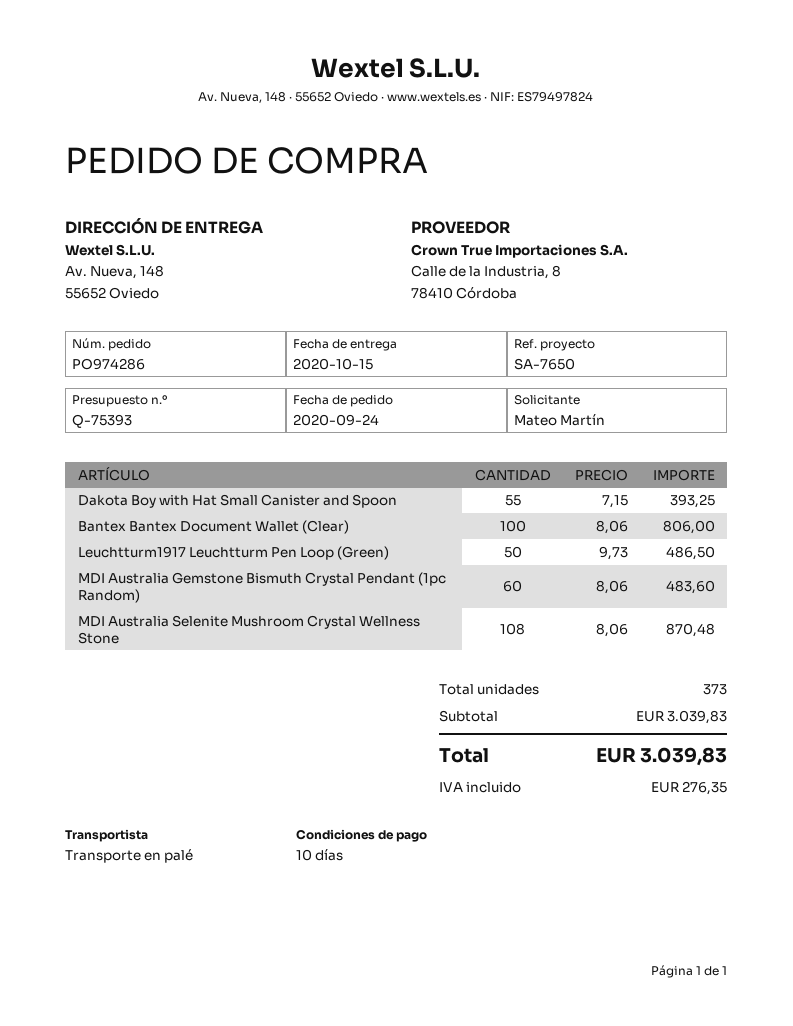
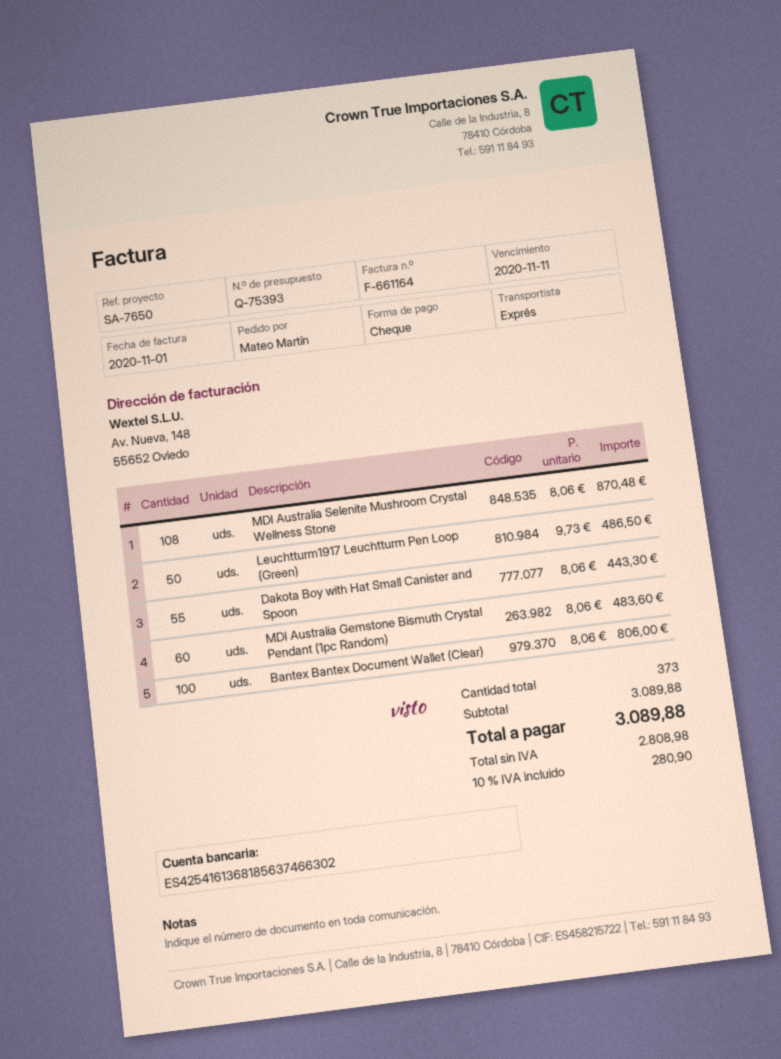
shipping method: pallet freight -> express
Dakota Boy with Hat Small Canister and Spoon: 55 x 7.15 = 393.25 -> 55 x 8.06 = 443.30
subtotal: 3039.83 -> 3089.88
tax: 276.35 -> 280.90
total: 3039.83 -> 3089.88

